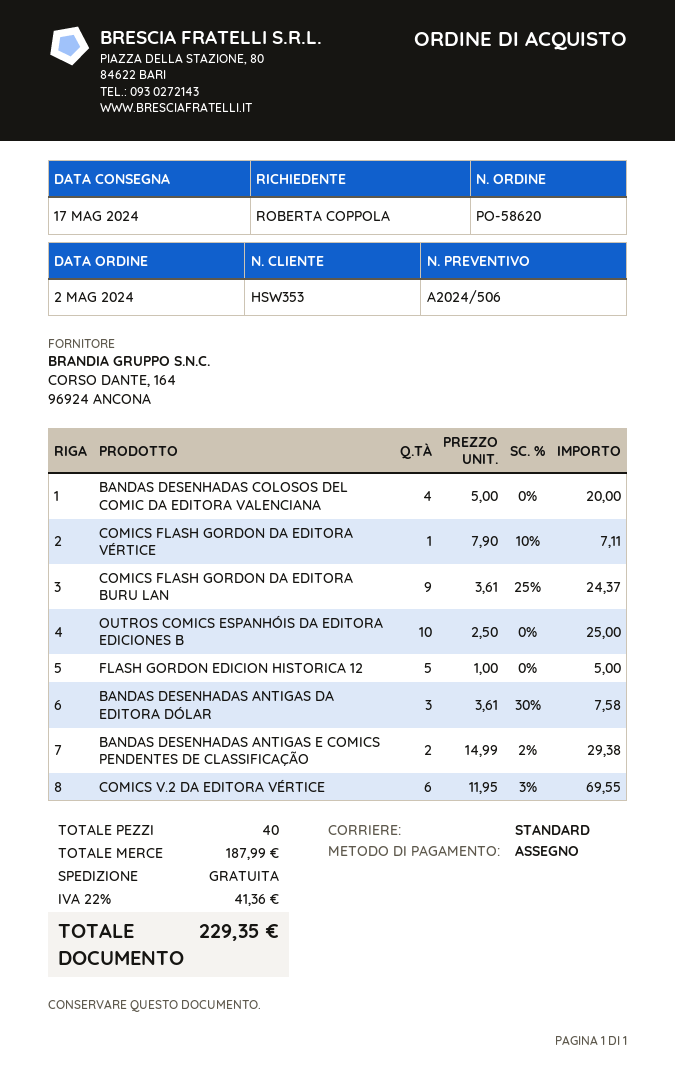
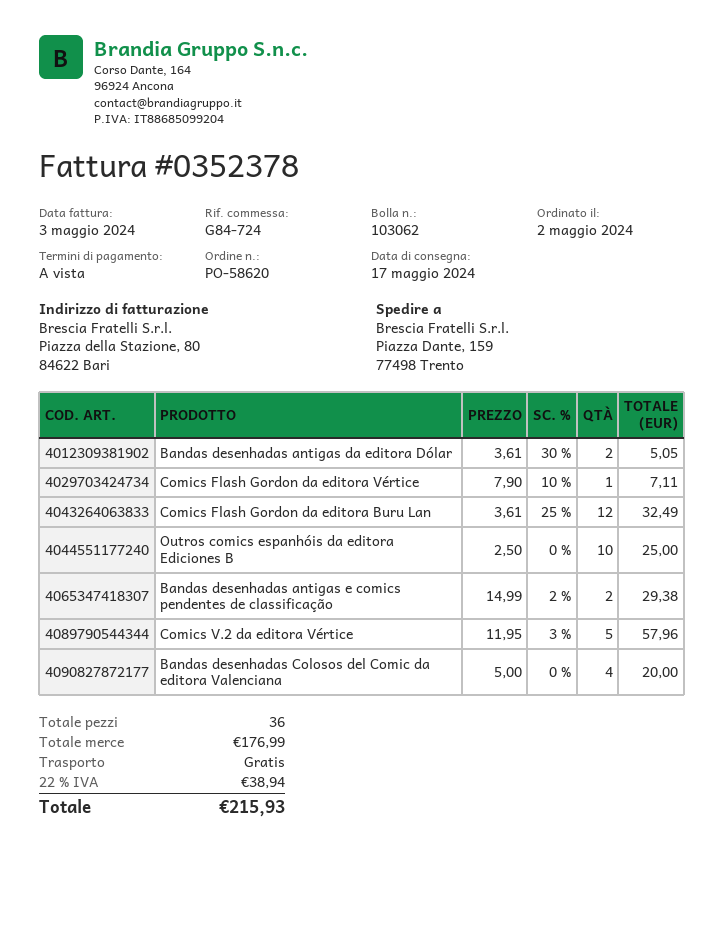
COMICS FLASH GORDON DA EDITORA BURU LAN: 9 x 3.61 - 25% = 24.37 -> 12 x 3.61 - 25% = 32.49
FLASH GORDON EDICION HISTORICA 12: 5 x 1.00 = 5.00 -> none
BANDAS DESENHADAS ANTIGAS DA EDITORA DÓLAR: 3 x 3.61 - 30% = 7.58 -> 2 x 3.61 - 30% = 5.05
COMICS V.2 DA EDITORA VÉRTICE: 6 x 11.95 - 3% = 69.55 -> 5 x 11.95 - 3% = 57.96
total quantity: 40 -> 36
subtotal: 187.99 -> 176.99
tax: 22% = 41.36 -> 22% = 38.94
total: 229.35 -> 215.93

